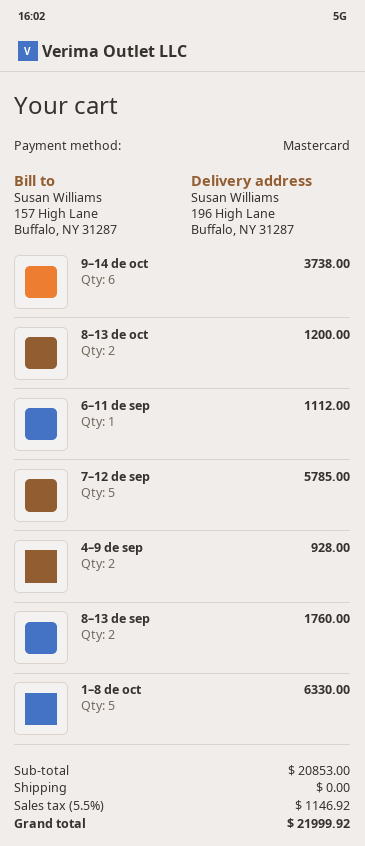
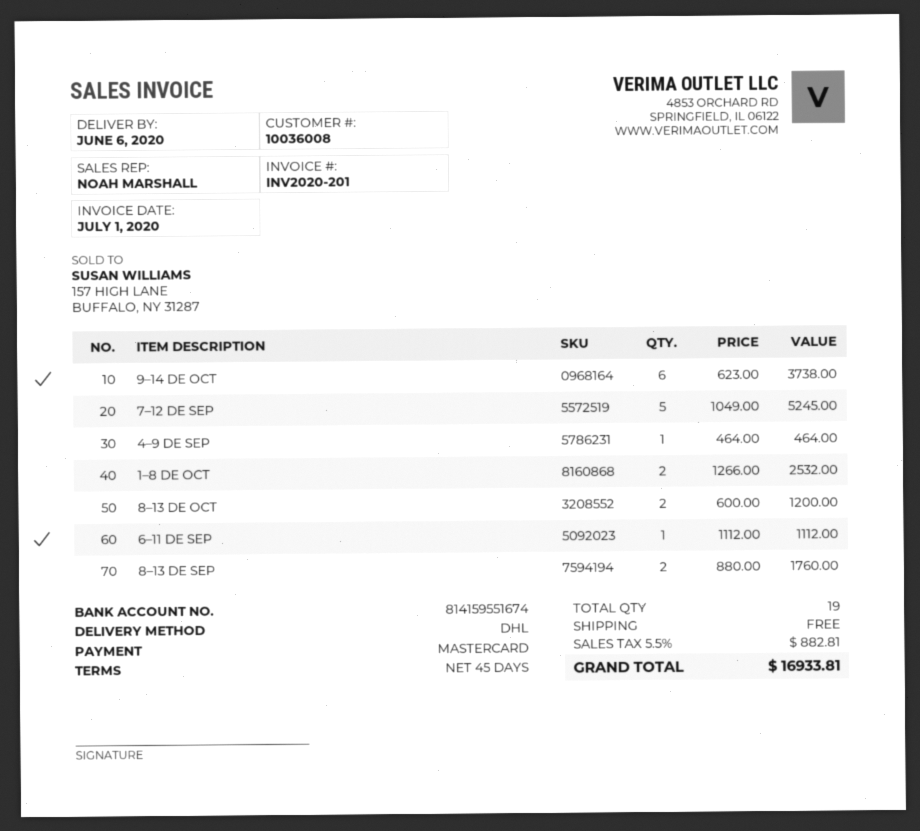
7–12 de sep: 5 for 5785.00 -> 5 for 5245.00
4–9 de sep: 2 for 928.00 -> 1 for 464.00
1–8 de oct: 5 for 6330.00 -> 2 for 2532.00
tax: 5.5% = 1146.92 -> 5.5% = 882.81
total: 21999.92 -> 16933.81

